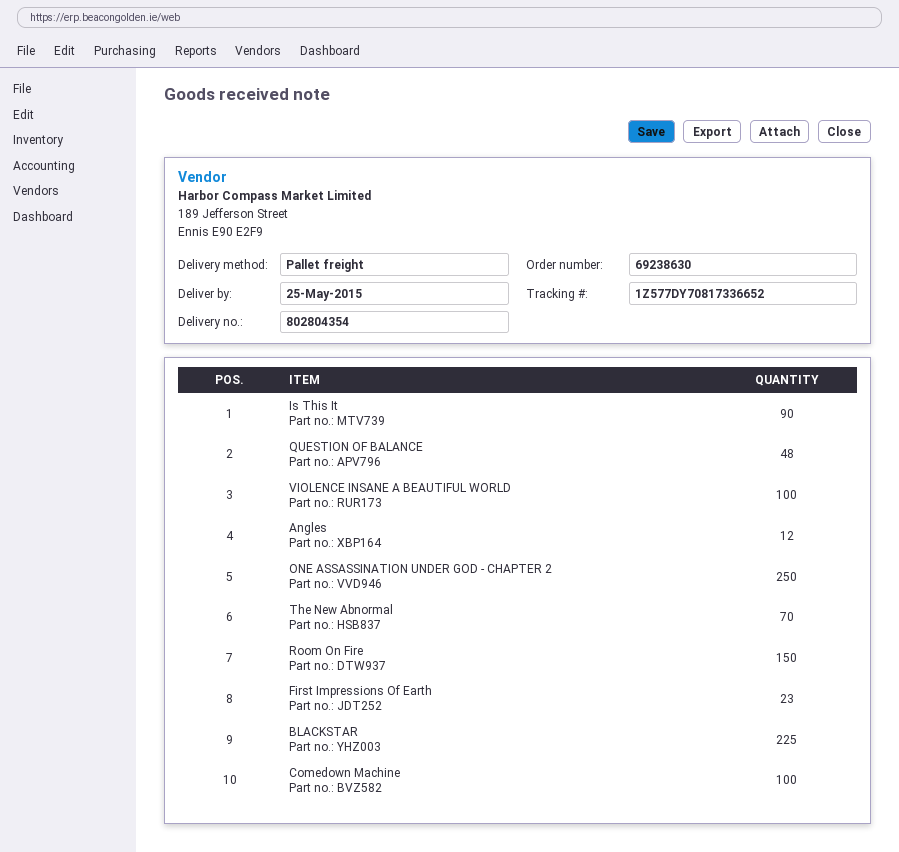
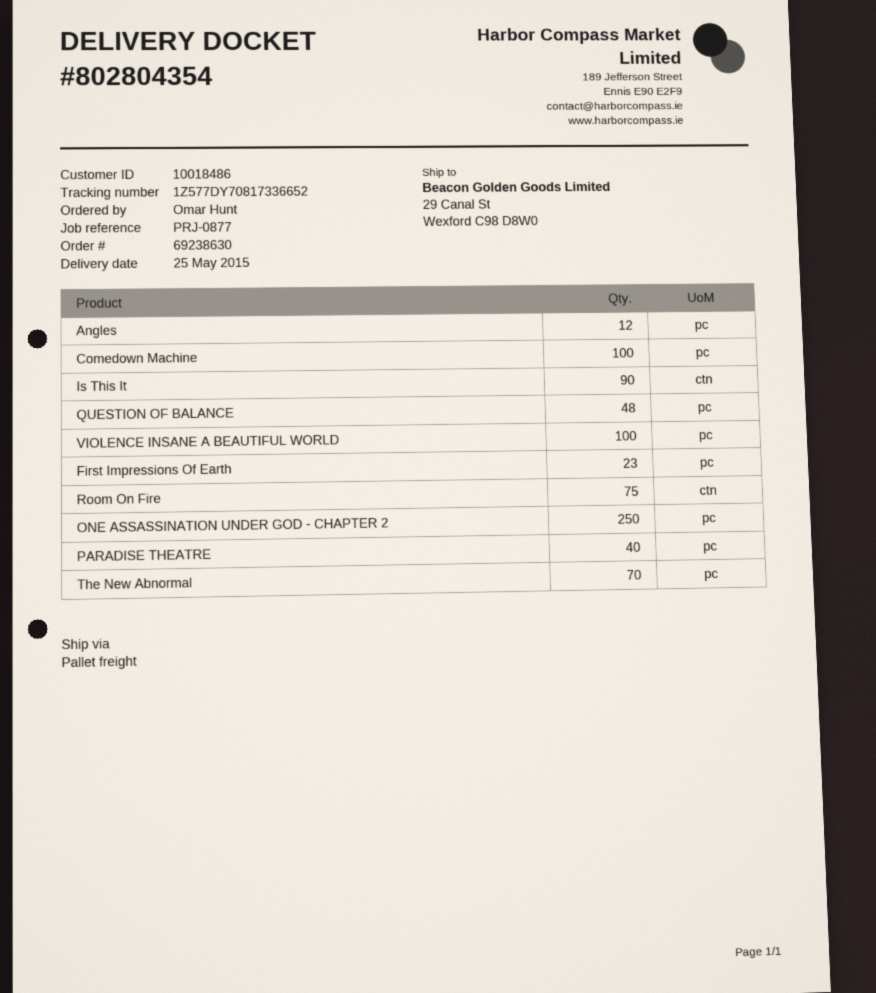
Room On Fire: 150 -> 75
BLACKSTAR: 225 -> none
PARADISE THEATRE: none -> 40

